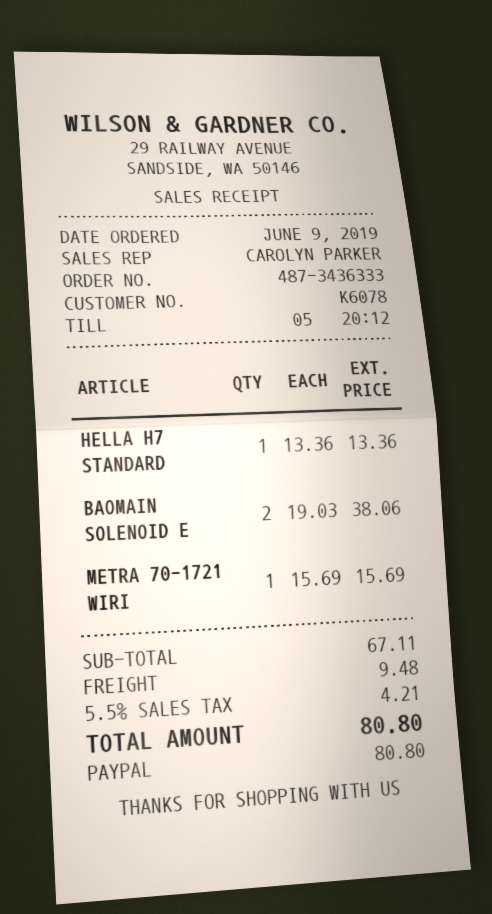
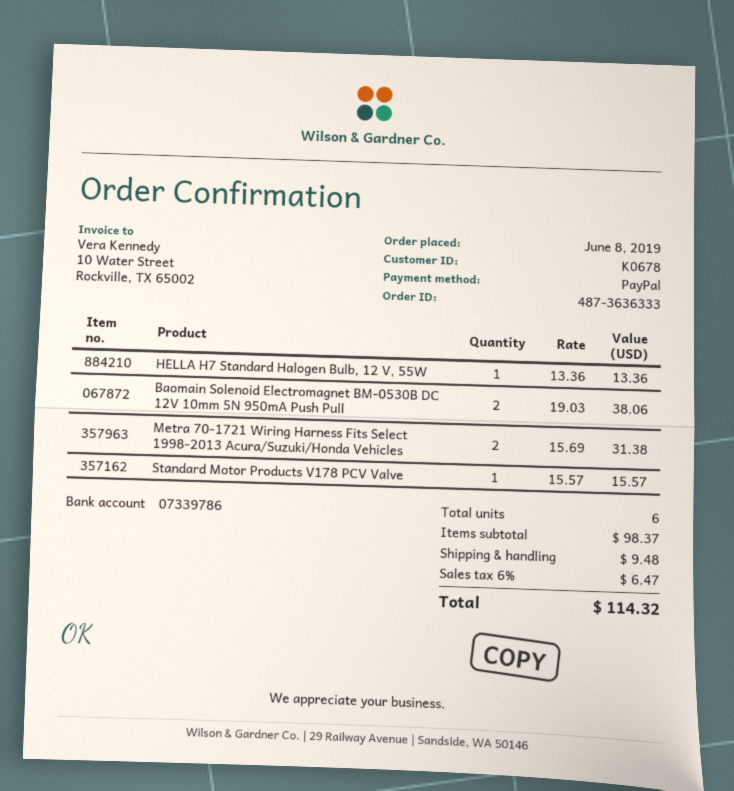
order number: 487-3436333 -> 487-3636333
order date: 2019-06-09 -> 2019-06-08
customer number: K6078 -> K0678
METRA 70-1721 WIRI: 1 x 15.69 = 15.69 -> 2 x 15.69 = 31.38
Standard Motor Products V178 PCV Valve: none -> 1 x 15.57 = 15.57
subtotal: 67.11 -> 98.37
tax: 5.5% = 4.21 -> 6% = 6.47
total: 80.80 -> 114.32

